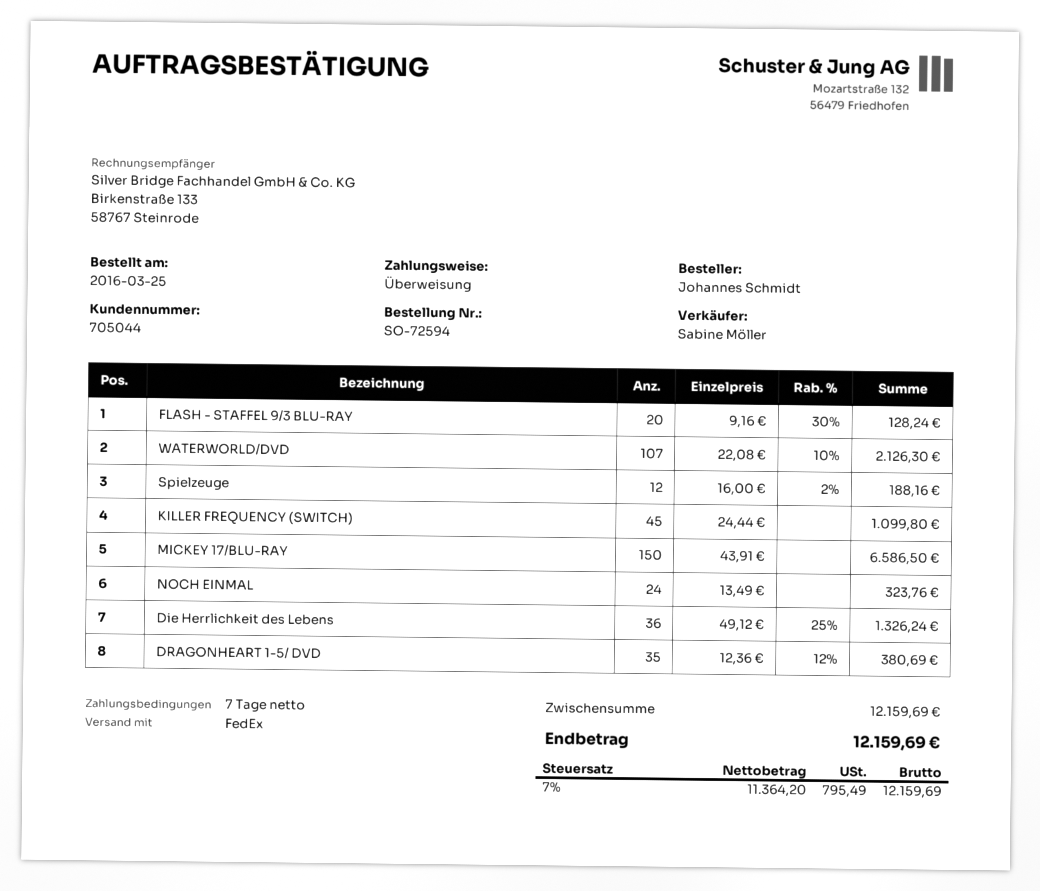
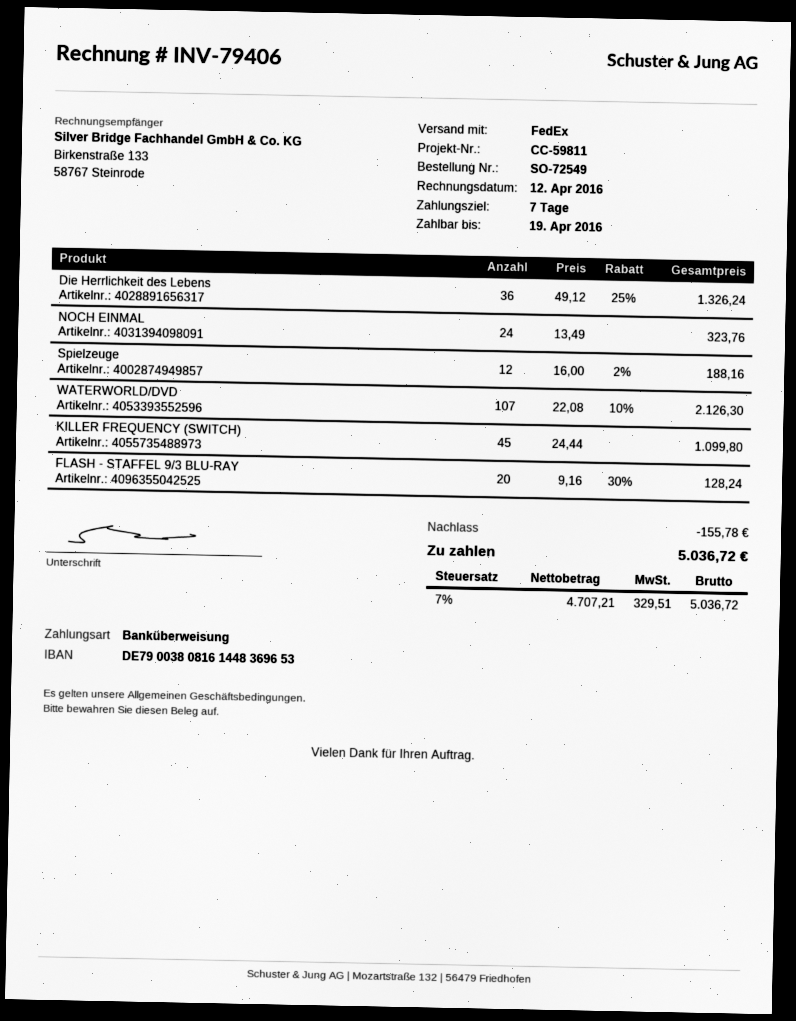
order number: SO-72594 -> SO-72549
MICKEY 17/BLU-RAY: 150 x 43.91 = 6586.50 -> none
DRAGONHEART 1-5/ DVD: 35 x 12.36 - 12% = 380.69 -> none
discount: none -> 155.78
net: 11364.20 -> 4707.21
tax: 7% = 795.49 -> 7% = 329.51
total: 12159.69 -> 5036.72

